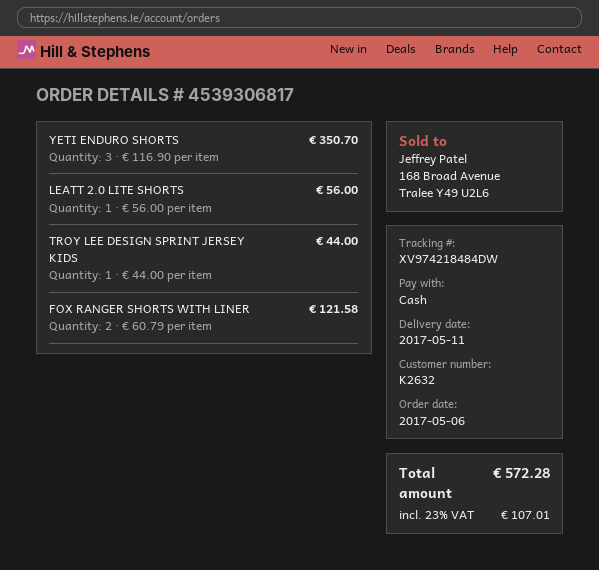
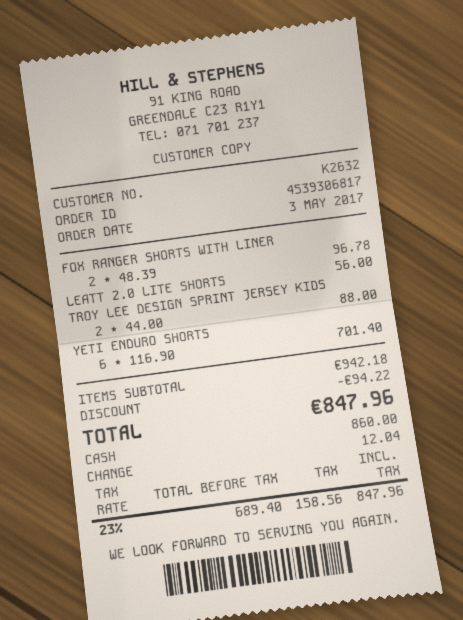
order date: 2017-05-06 -> 2017-05-03
YETI ENDURO SHORTS: 3 x 116.90 = 350.70 -> 6 x 116.90 = 701.40
TROY LEE DESIGN SPRINT JERSEY KIDS: 1 x 44.00 = 44.00 -> 2 x 44.00 = 88.00
FOX RANGER SHORTS WITH LINER: 2 x 60.79 = 121.58 -> 2 x 48.39 = 96.78
discount: none -> 94.22
tax: 23% = 107.01 -> 23% = 158.56
total: 572.28 -> 847.96

